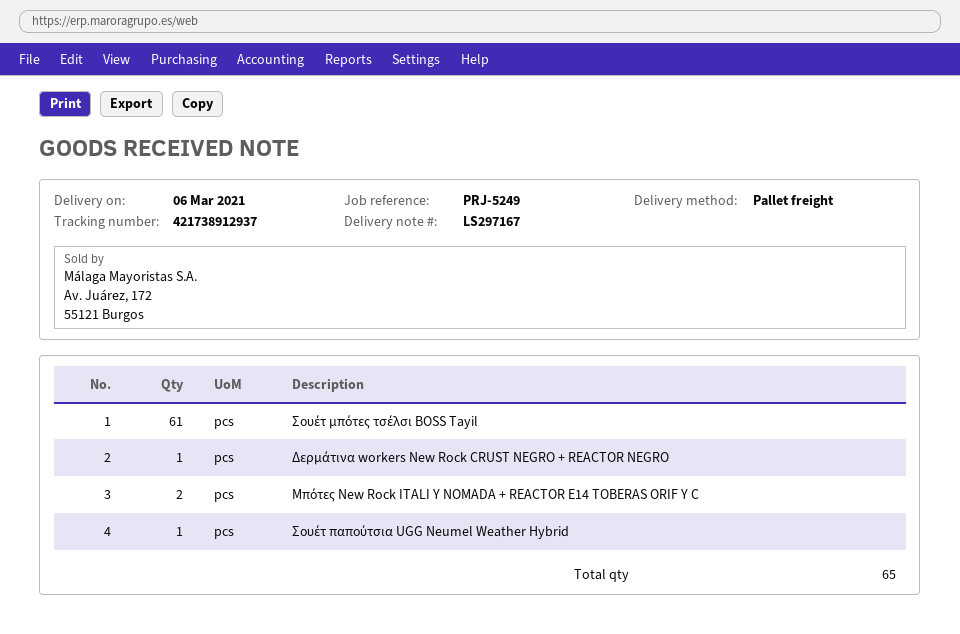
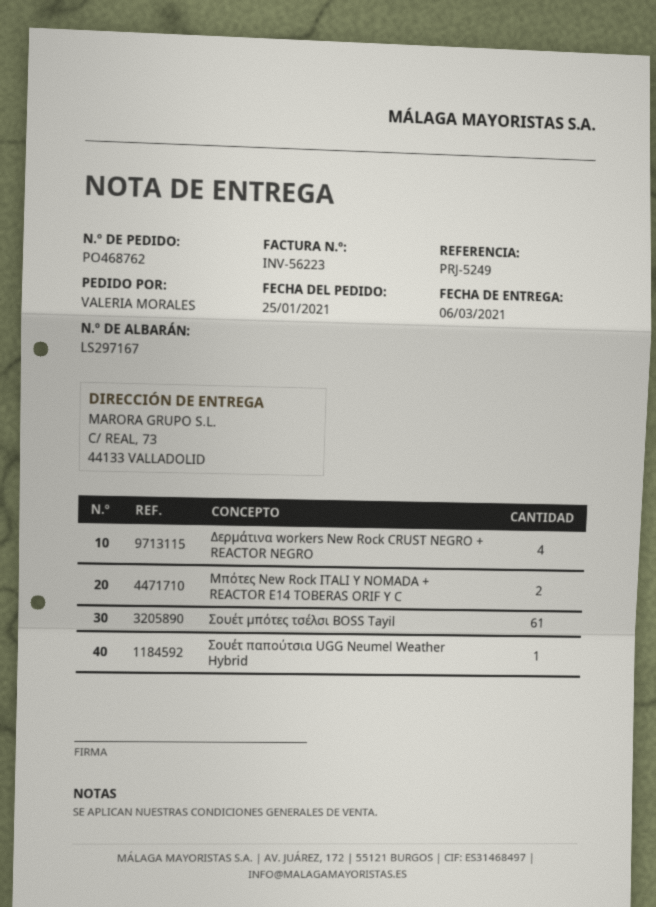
Δερμάτινα workers New Rock CRUST NEGRO + REACTOR NEGRO: 1 -> 4

